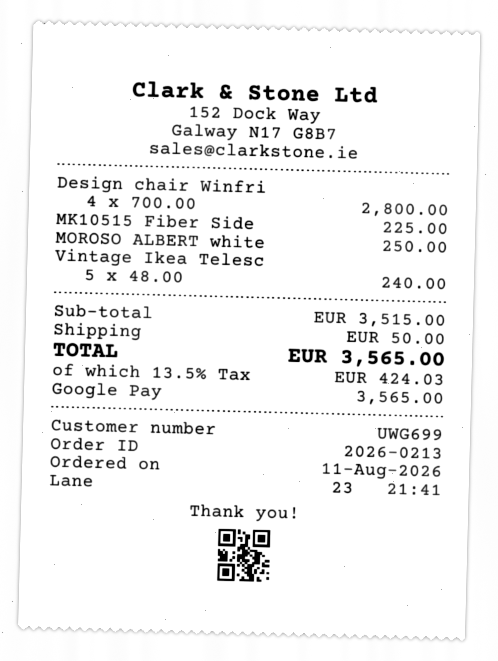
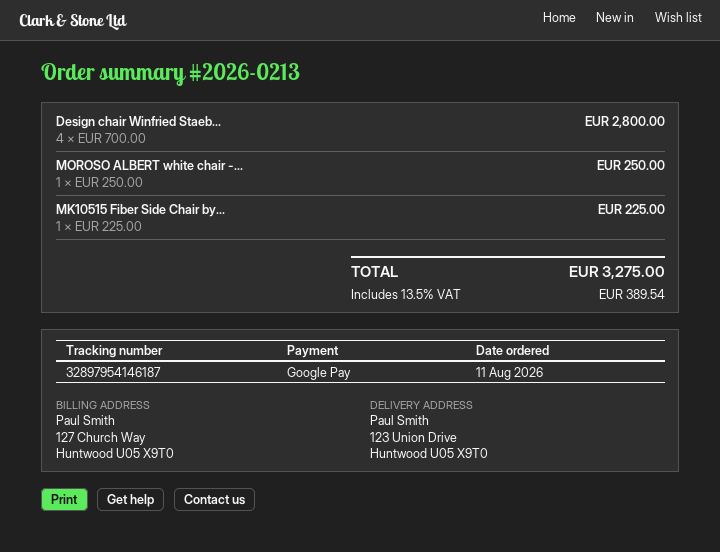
Vintage Ikea Telesc: 5 x 48.00 = 240.00 -> none
shipping: 50.00 -> none
tax: 13.5% = 424.03 -> 13.5% = 389.54
total: 3565.00 -> 3275.00

